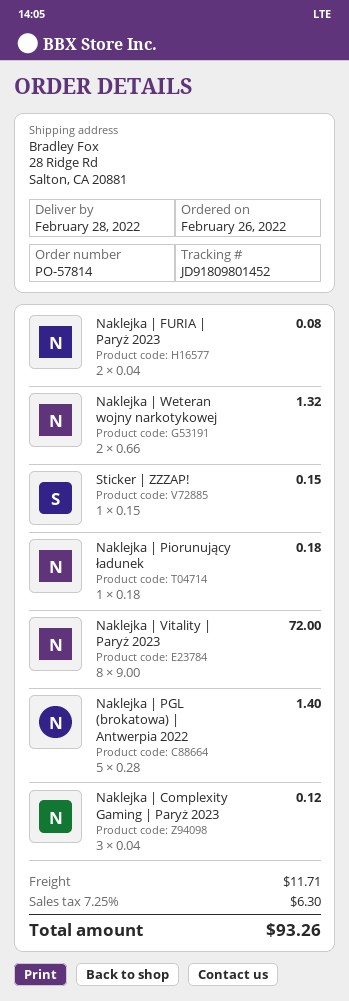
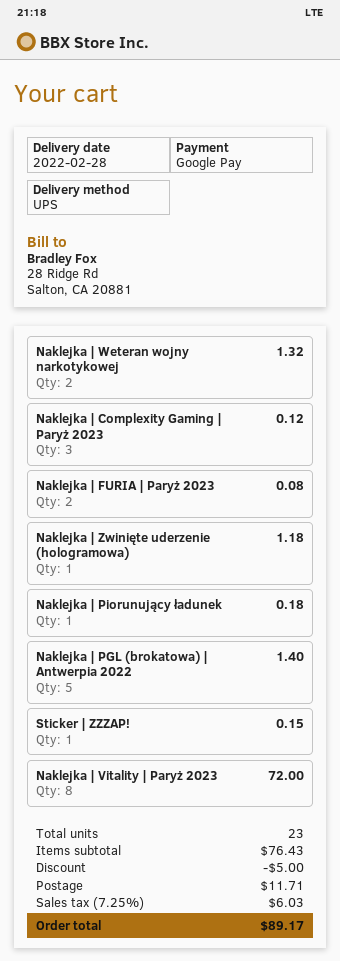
Naklejka | Zwinięte uderzenie (hologramowa): none -> 1 for 1.18
discount: none -> 5.00
tax: 7.25% = 6.30 -> 7.25% = 6.03
total: 93.26 -> 89.17

